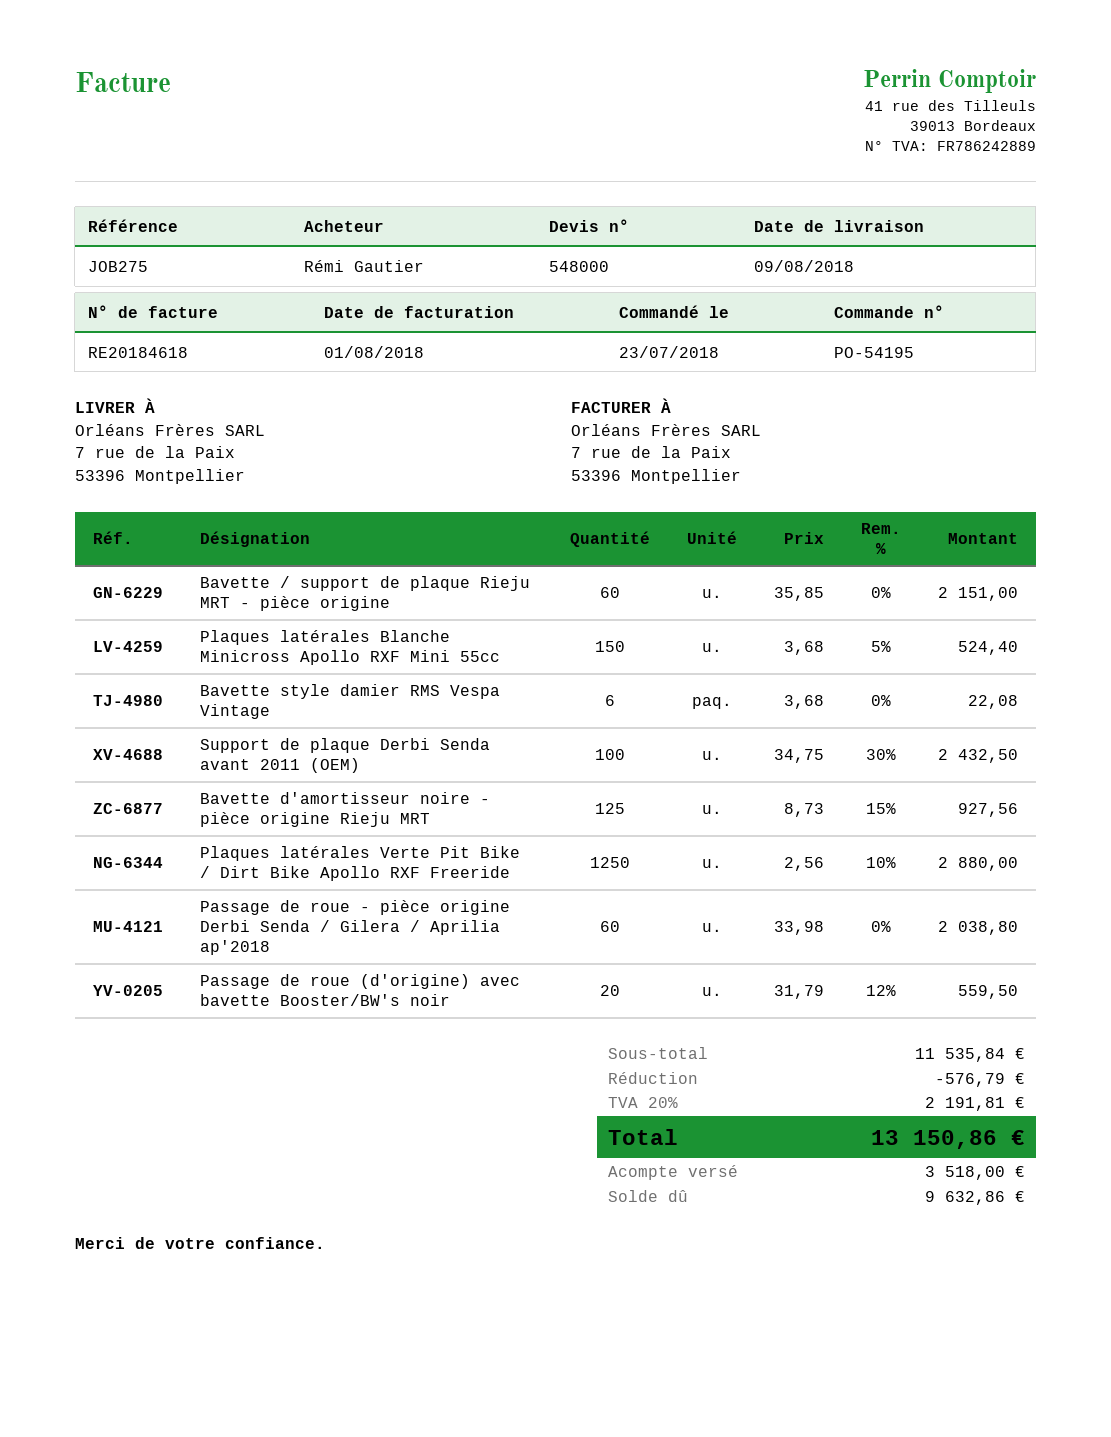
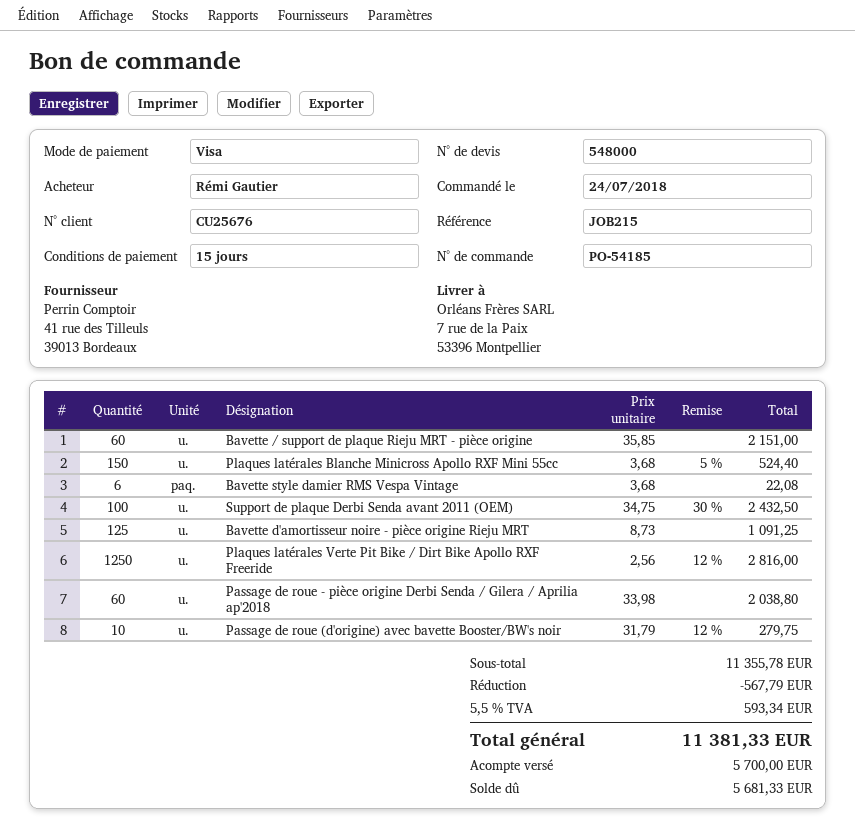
order number: PO-54195 -> PO-54185
order date: 2018-07-23 -> 2018-07-24
reference: JOB275 -> JOB215
Bavette d'amortisseur noire - pièce origine Rieju MRT: 125 x 8.73 - 15% = 927.56 -> 125 x 8.73 = 1091.25
Plaques latérales Verte Pit Bike / Dirt Bike Apollo RXF Freeride: 1250 x 2.56 - 10% = 2880.00 -> 1250 x 2.56 - 12% = 2816.00
Passage de roue (d'origine) avec bavette Booster/BW's noir: 20 x 31.79 - 12% = 559.50 -> 10 x 31.79 - 12% = 279.75
subtotal: 11535.84 -> 11355.78
discount: 576.79 -> 567.79
tax: 20% = 2191.81 -> 5.5% = 593.34
total: 13150.86 -> 11381.33
deposit: 3518.00 -> 5700.00
balance: 9632.86 -> 5681.33

